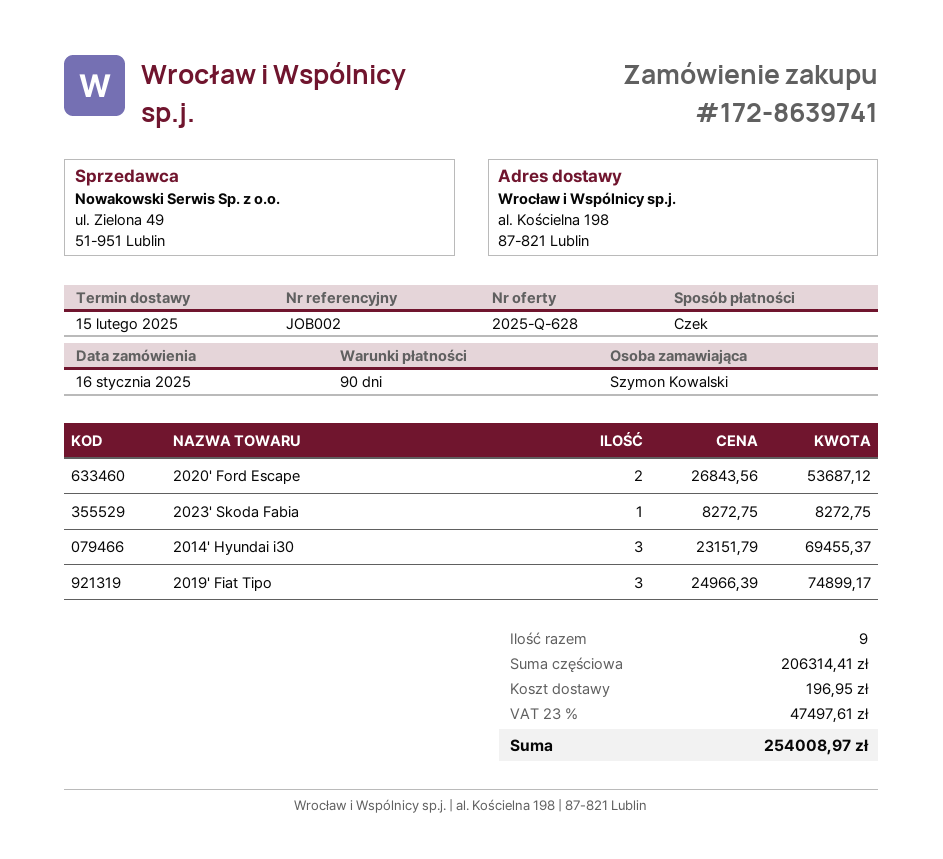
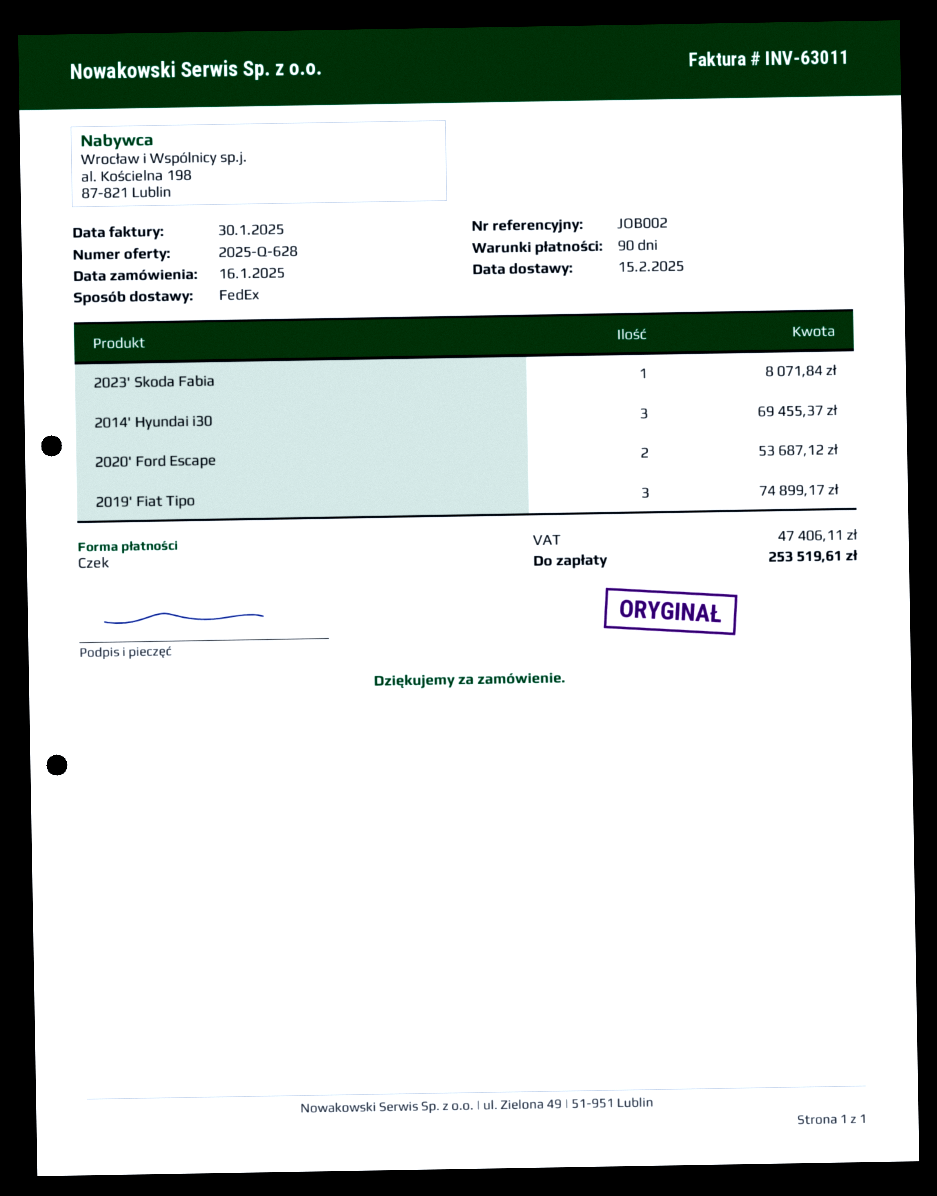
2023' Skoda Fabia: 1 for 8272.75 -> 1 for 8071.84
shipping: 196.95 -> none
tax: 47497.61 -> 47406.11
total: 254008.97 -> 253519.61

